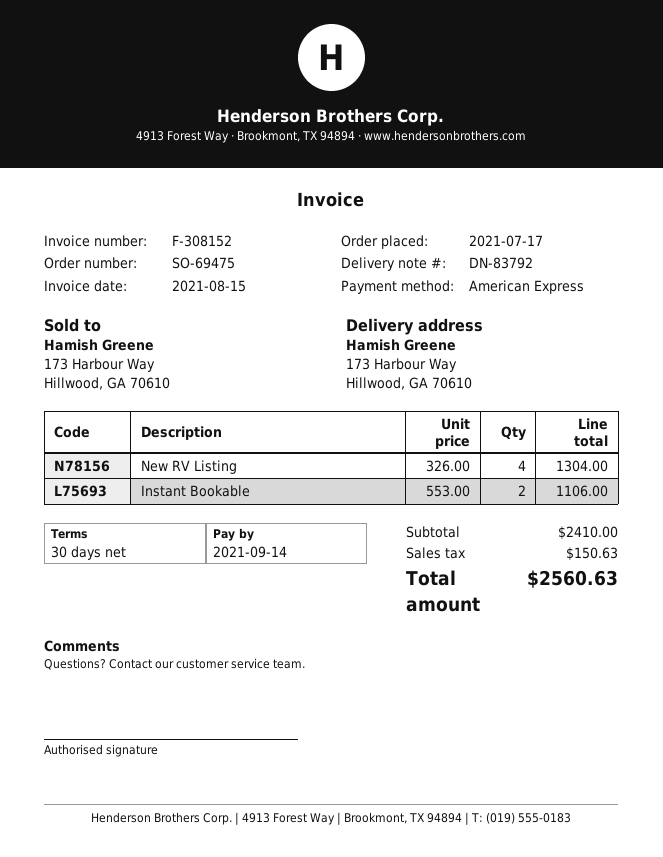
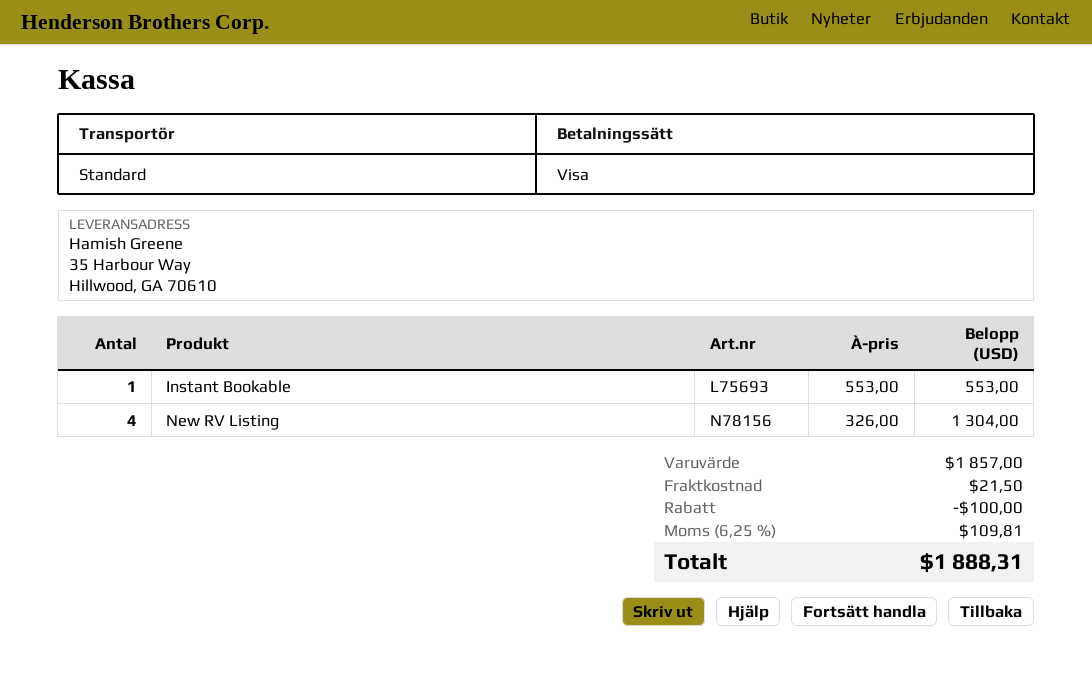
payment method: American Express -> Visa
ship to: 173 Harbour Way, Hillwood, GA 70610 -> 35 Harbour Way, Hillwood, GA 70610
Instant Bookable: 2 x 553.00 = 1106.00 -> 1 x 553.00 = 553.00
subtotal: 2410.00 -> 1857.00
discount: none -> 100.00
shipping: none -> 21.50
tax: 150.63 -> 109.81
total: 2560.63 -> 1888.31

